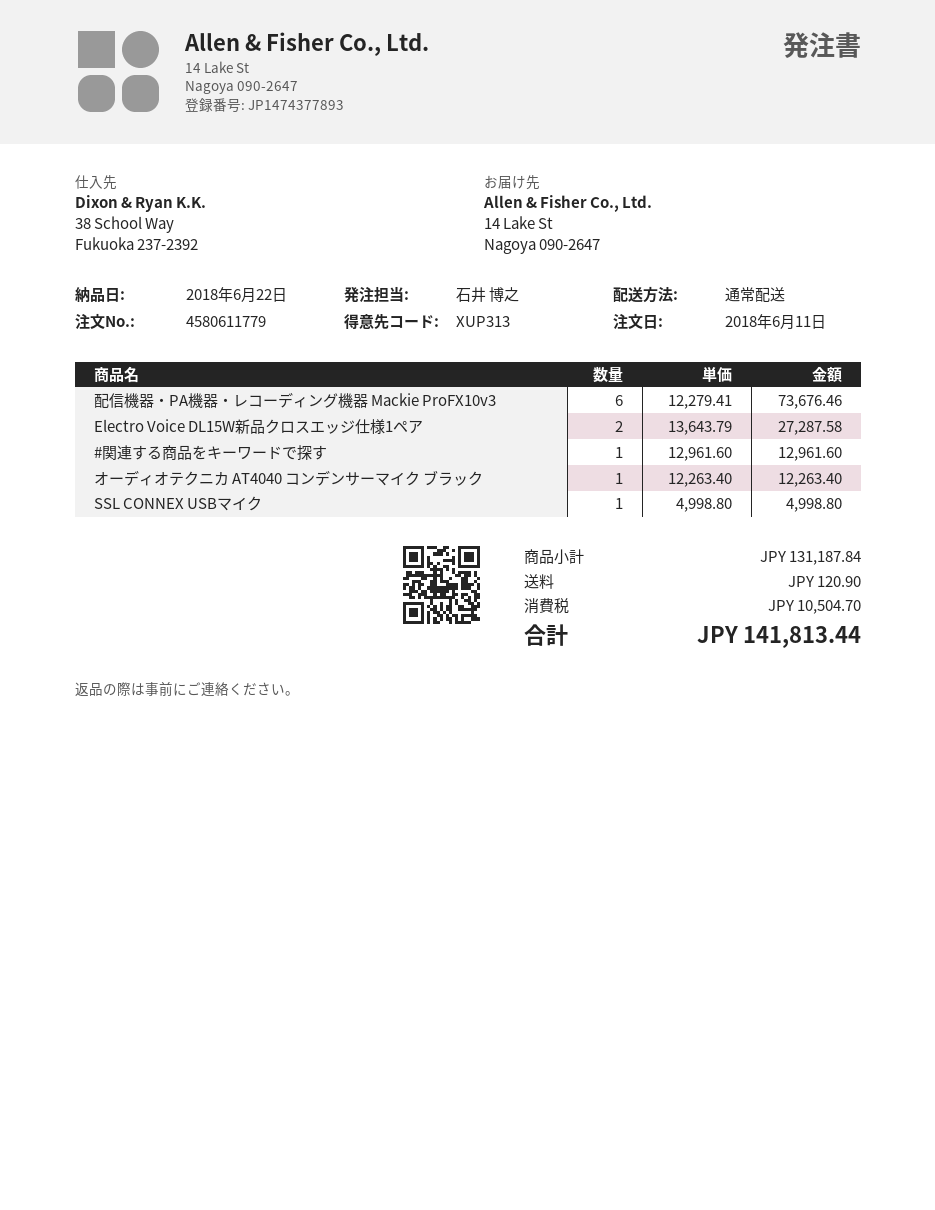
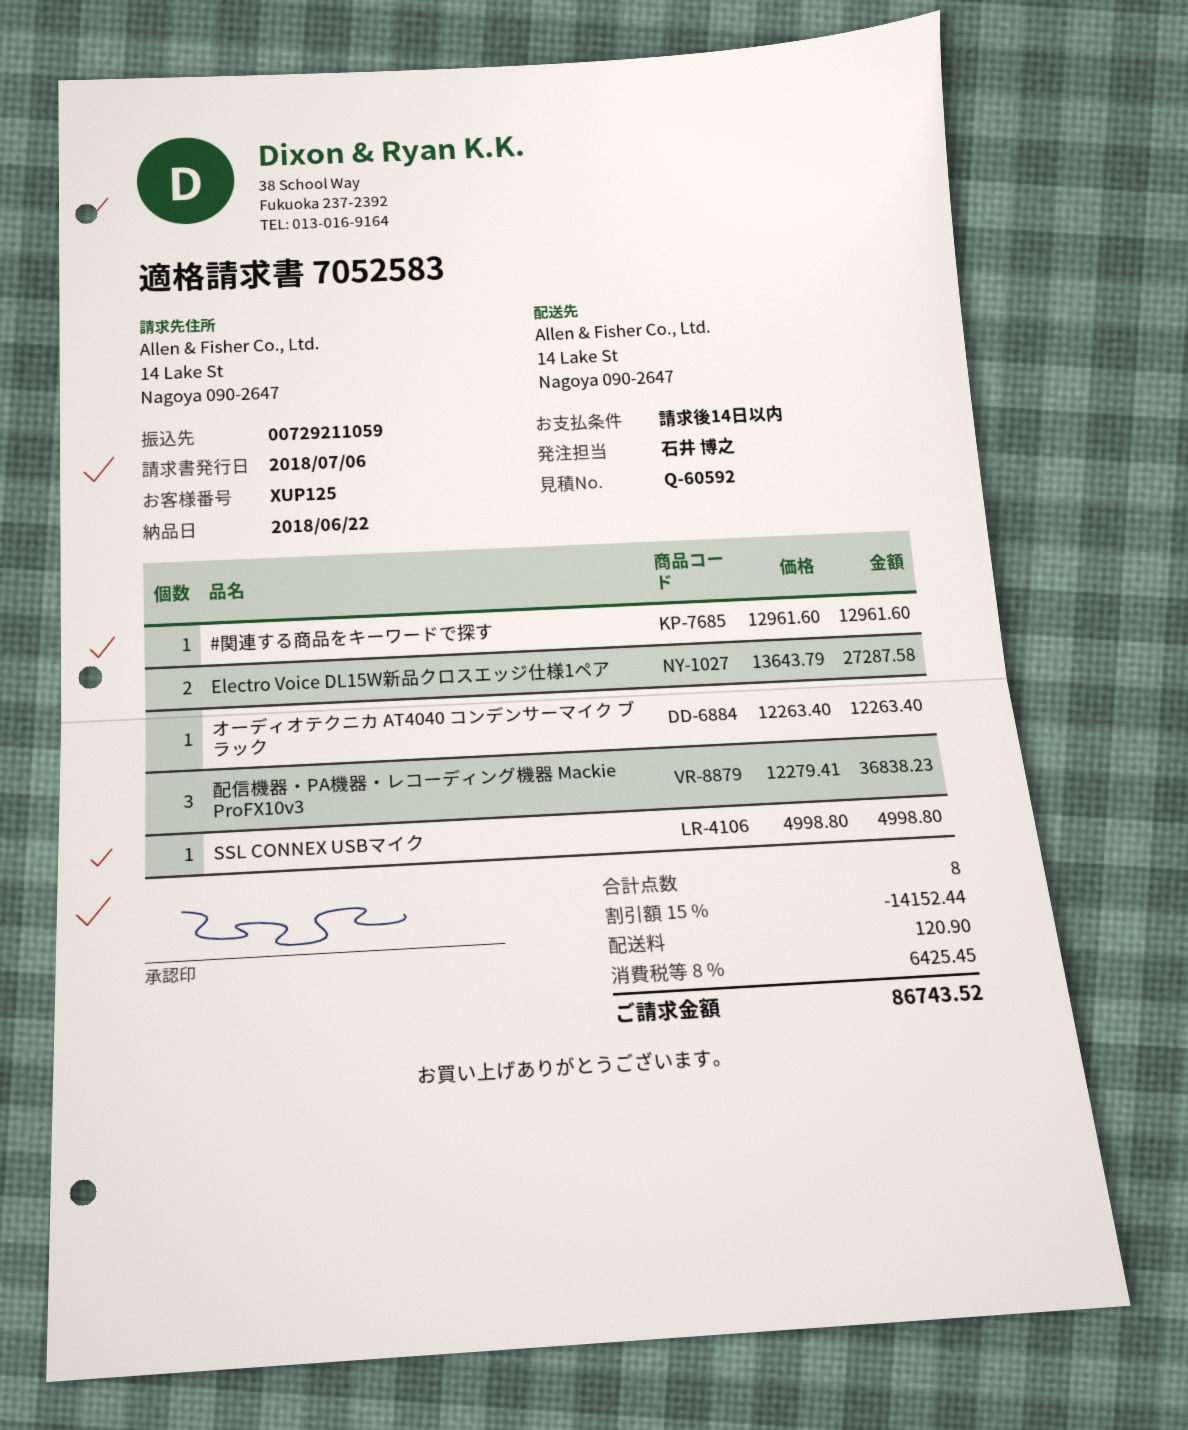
customer number: XUP313 -> XUP125
配信機器・PA機器・レコーディング機器 Mackie ProFX10v3: 6 x 12279.41 = 73676.46 -> 3 x 12279.41 = 36838.23
discount: none -> 15% = 14152.44
tax: 10504.70 -> 6425.45
total: 141813.44 -> 86743.52

